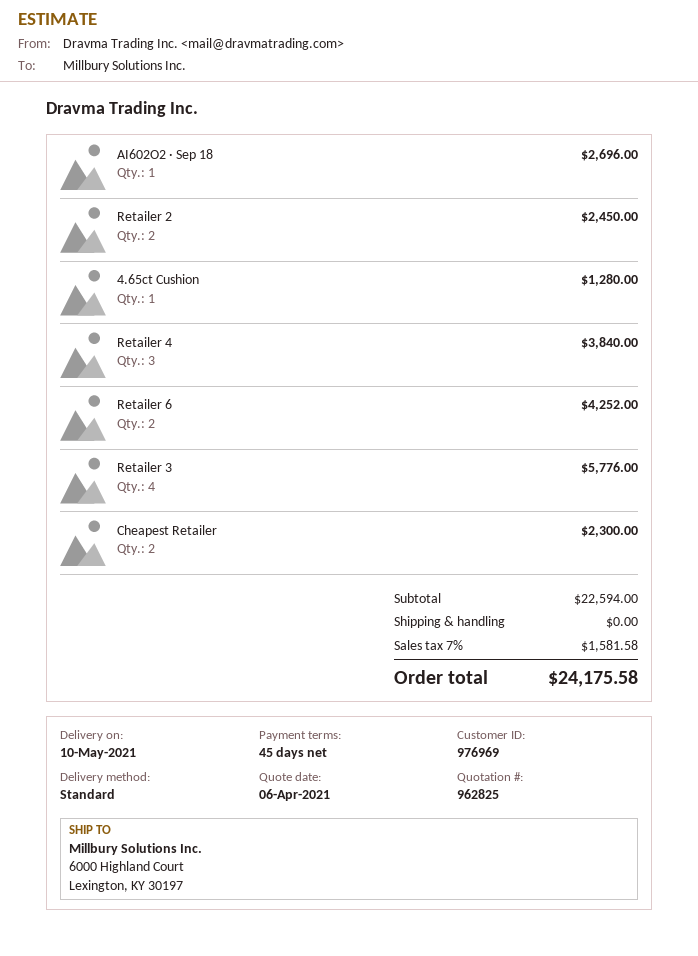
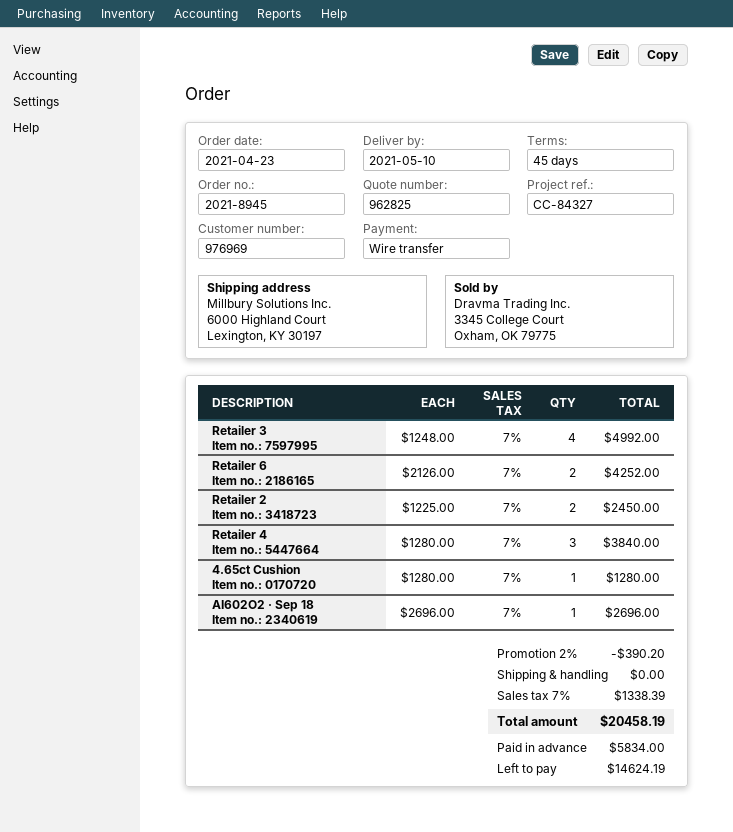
Retailer 3: 4 for 5776.00 -> 4 for 4992.00
Cheapest Retailer: 2 for 2300.00 -> none
discount: none -> 2% = 390.20
tax: 7% = 1581.58 -> 7% = 1338.39
total: 24175.58 -> 20458.19

